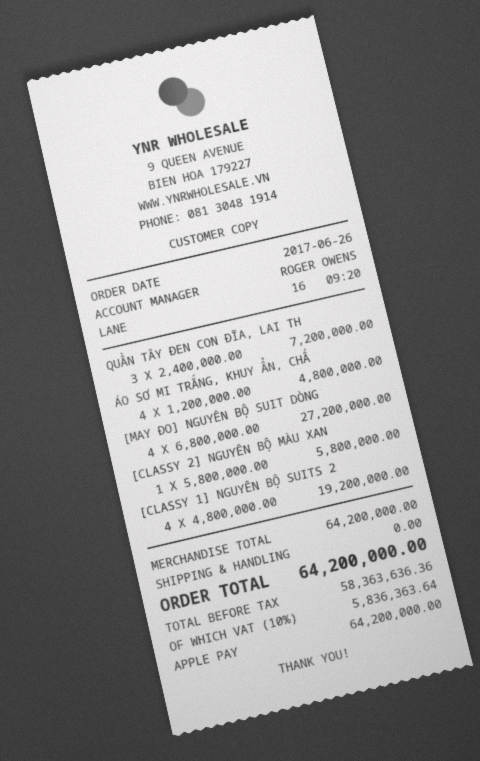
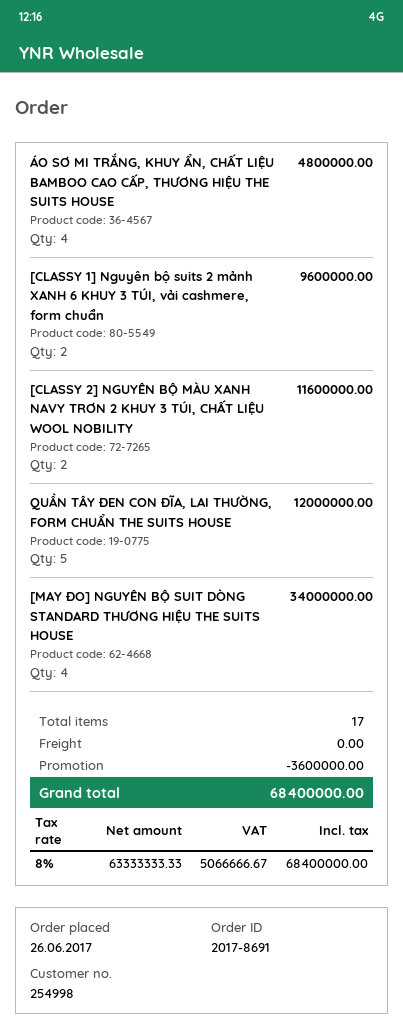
QUẦN TÂY ĐEN CON ĐĨA, LAI TH: 3 for 7200000.00 -> 5 for 12000000.00
[MAY ĐO] NGUYÊN BỘ SUIT DÒNG: 4 for 27200000.00 -> 4 for 34000000.00
[CLASSY 2] NGUYÊN BỘ MÀU XAN: 1 for 5800000.00 -> 2 for 11600000.00
[CLASSY 1] NGUYÊN BỘ SUITS 2: 4 for 19200000.00 -> 2 for 9600000.00
discount: none -> 3600000.00
net: 58363636.36 -> 63333333.33
tax: 10% = 5836363.64 -> 8% = 5066666.67
total: 64200000.00 -> 68400000.00

